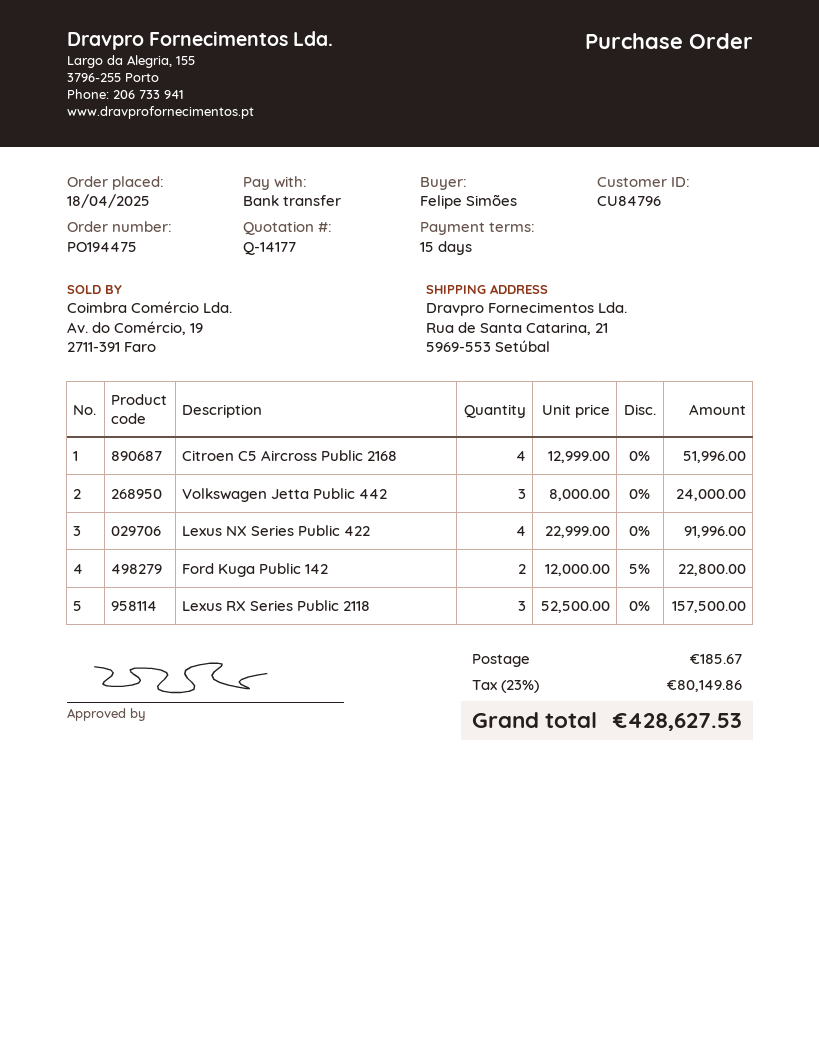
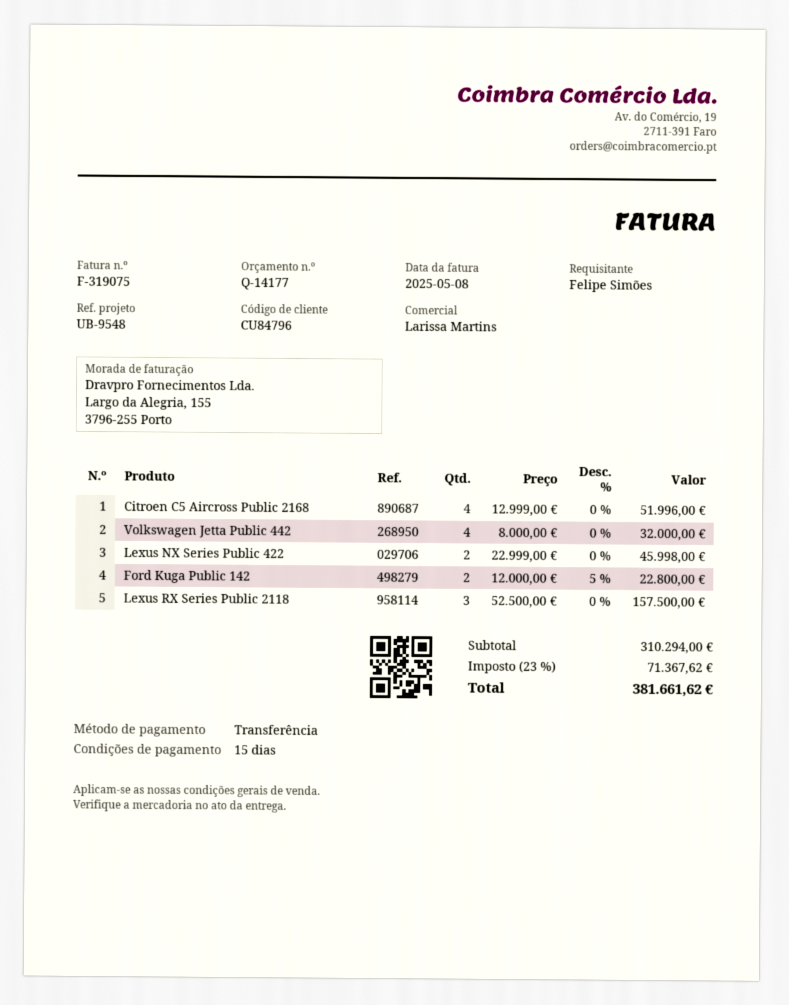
Volkswagen Jetta Public 442: 3 x 8000.00 = 24000.00 -> 4 x 8000.00 = 32000.00
Lexus NX Series Public 422: 4 x 22999.00 = 91996.00 -> 2 x 22999.00 = 45998.00
shipping: 185.67 -> none
tax: 23% = 80149.86 -> 23% = 71367.62
total: 428627.53 -> 381661.62

